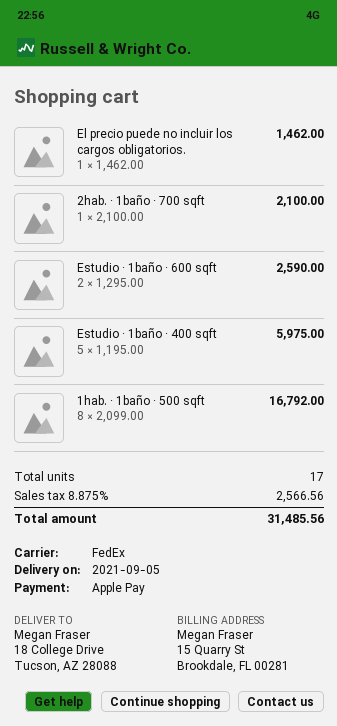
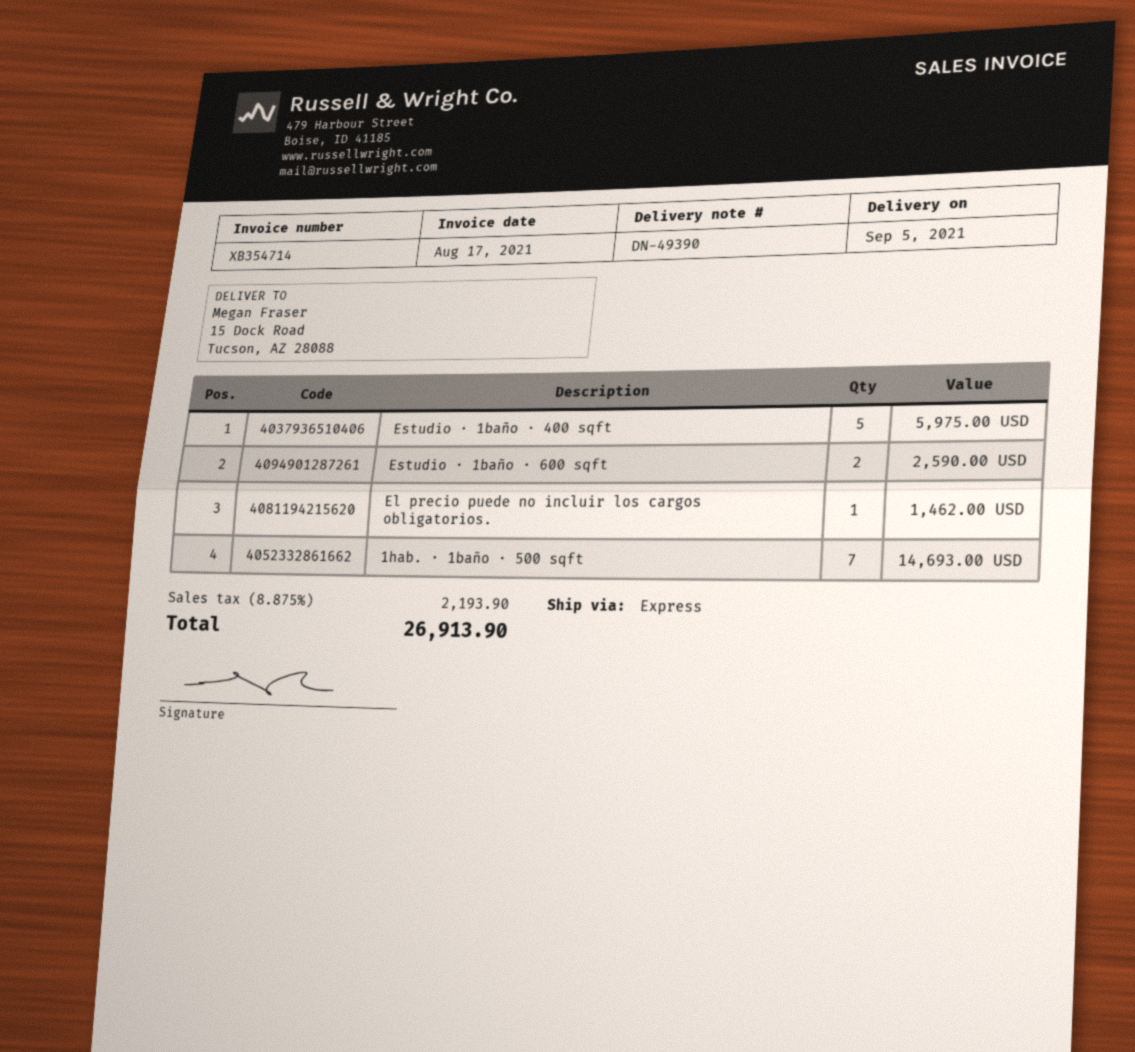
shipping method: FedEx -> express
ship to: 18 College Drive, Tucson, AZ 28088 -> 15 Dock Road, Tucson, AZ 28088
2hab. · 1baño · 700 sqft: 1 for 2100.00 -> none
1hab. · 1baño · 500 sqft: 8 for 16792.00 -> 7 for 14693.00
tax: 8.875% = 2566.56 -> 8.875% = 2193.90
total: 31485.56 -> 26913.90

